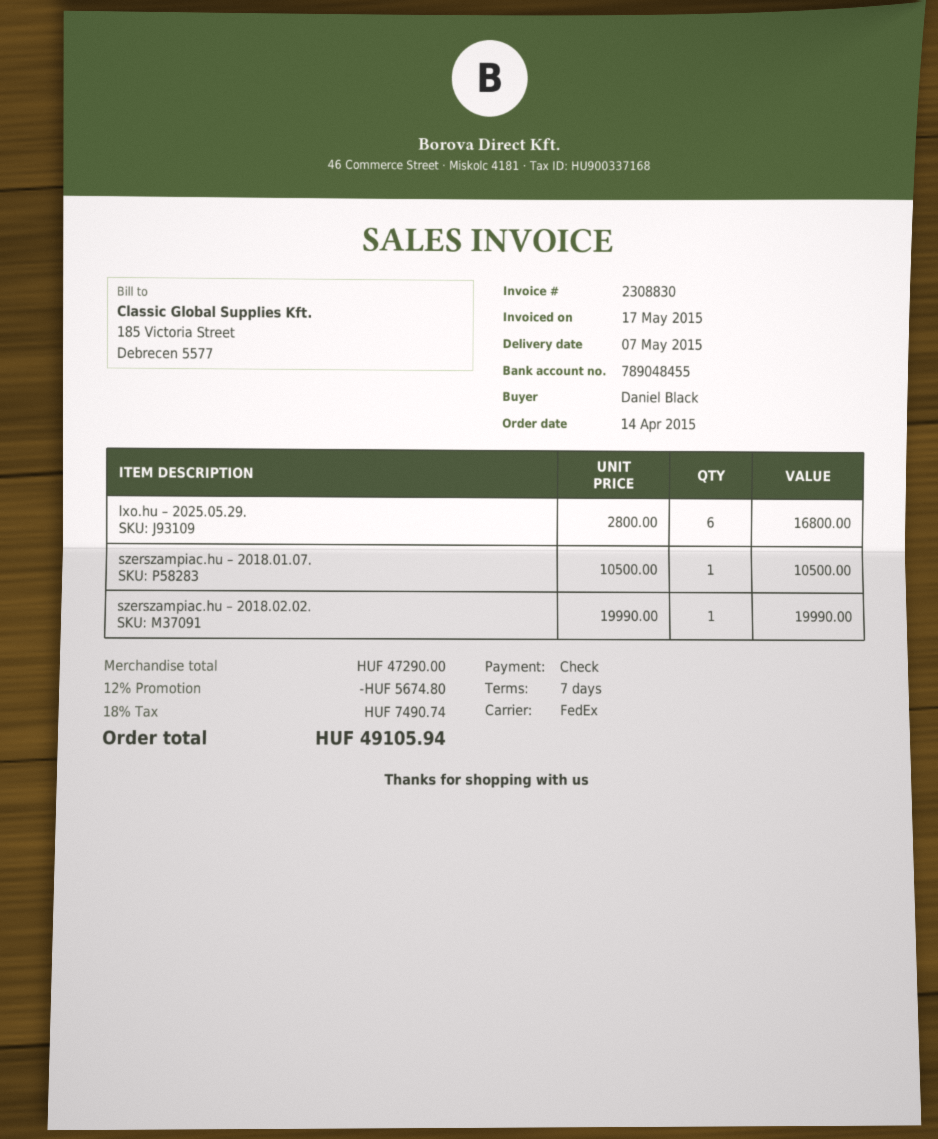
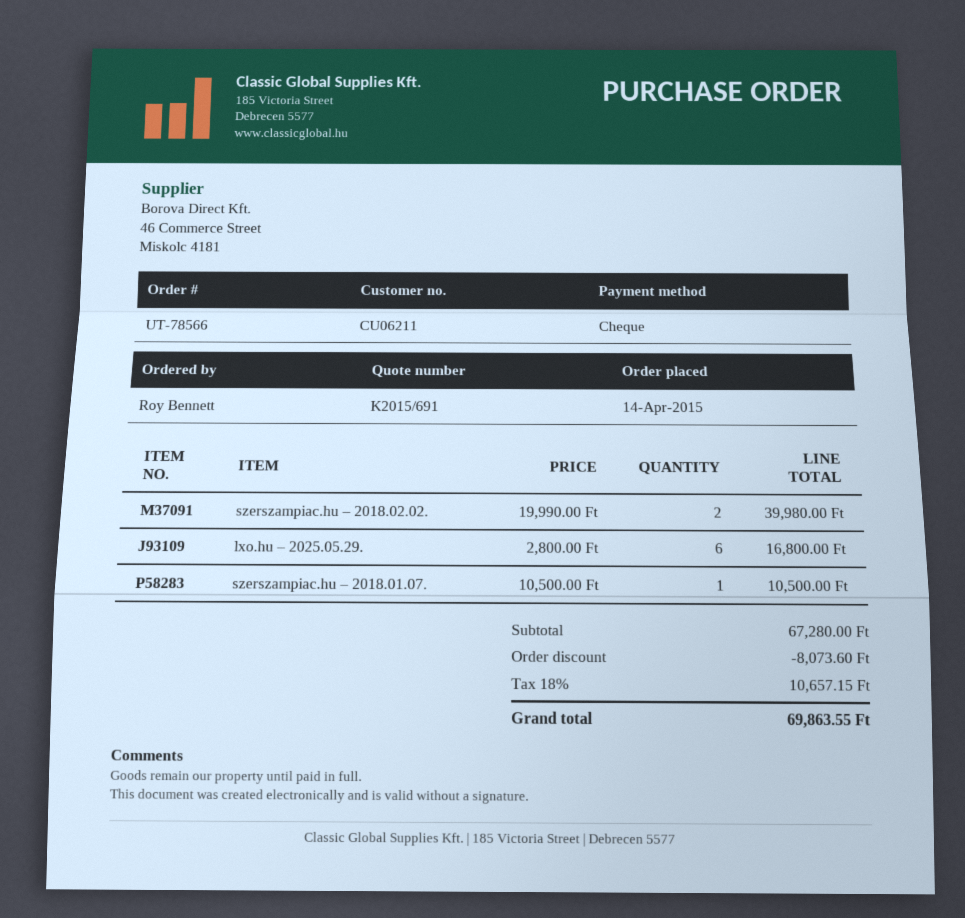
ordered by: Daniel Black -> Roy Bennett
szerszampiac.hu – 2018.02.02.: 1 x 19990.00 = 19990.00 -> 2 x 19990.00 = 39980.00
subtotal: 47290.00 -> 67280.00
discount: 5674.80 -> 8073.60
tax: 18% = 7490.74 -> 18% = 10657.15
total: 49105.94 -> 69863.55

